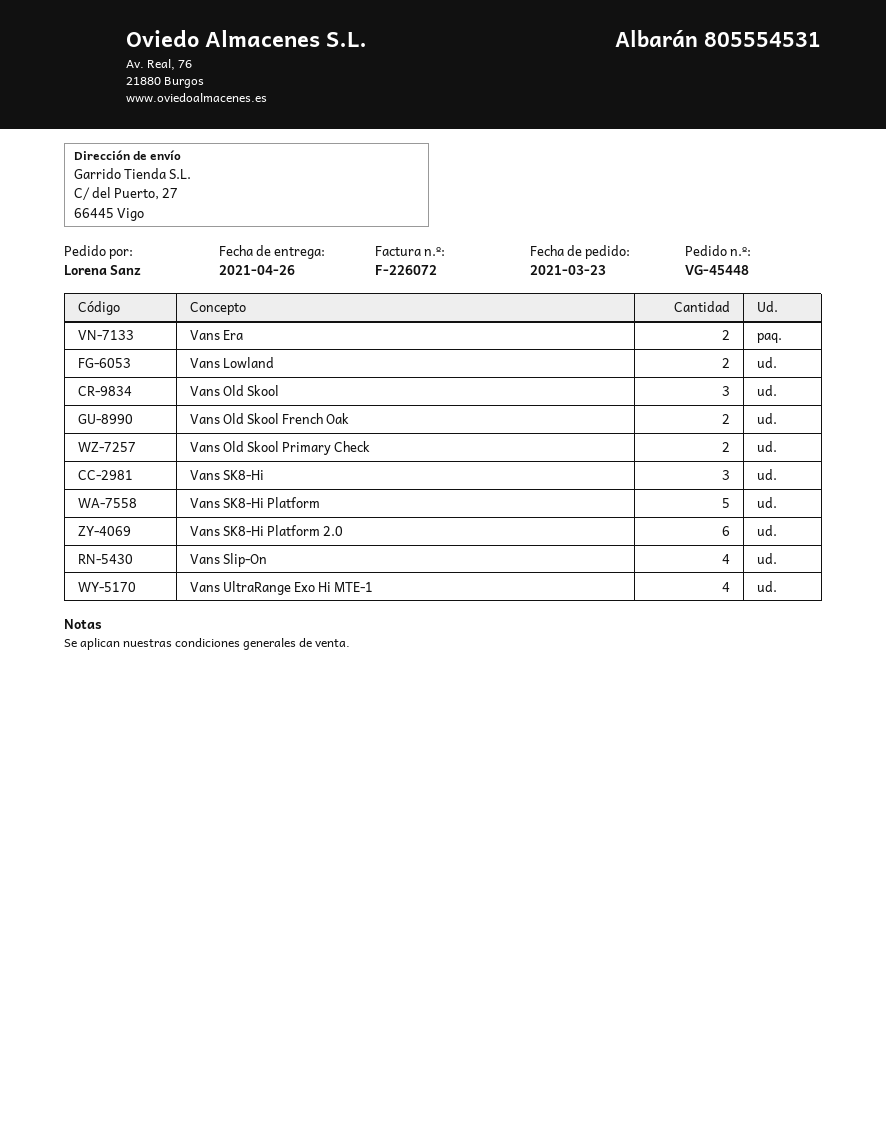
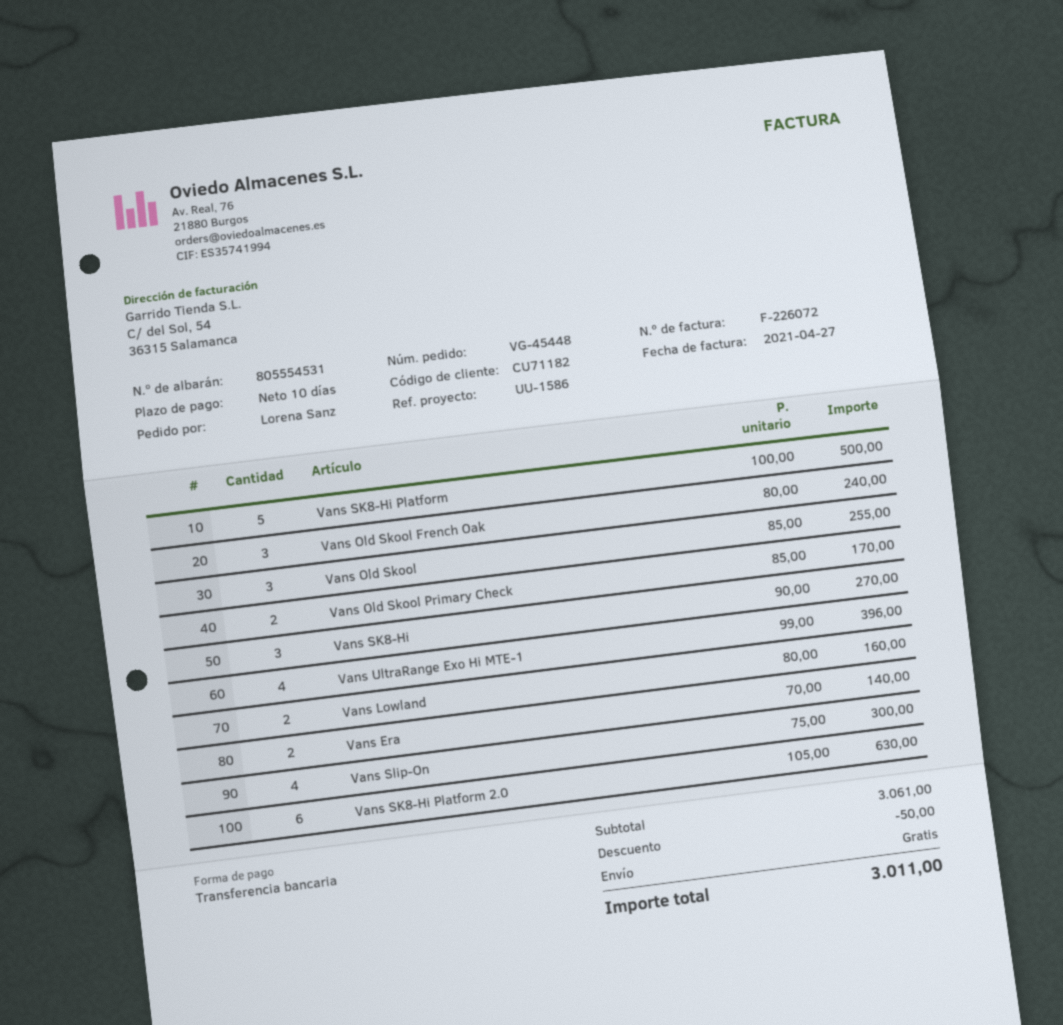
Vans Old Skool French Oak: 2 -> 3

